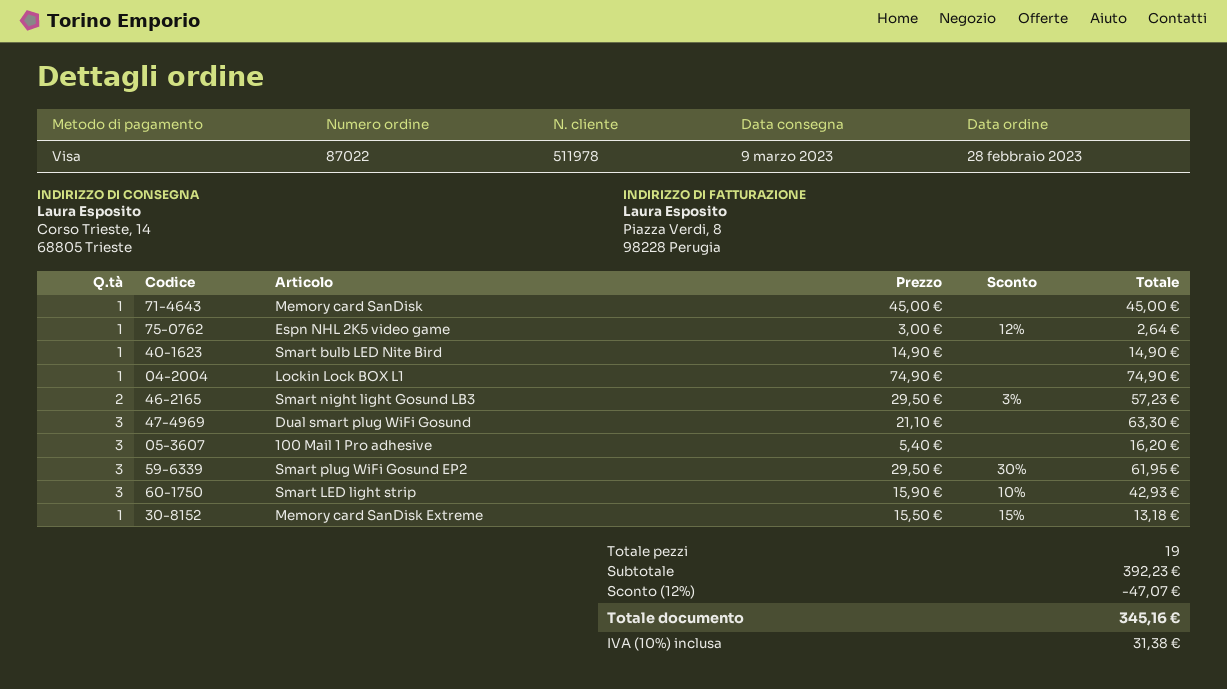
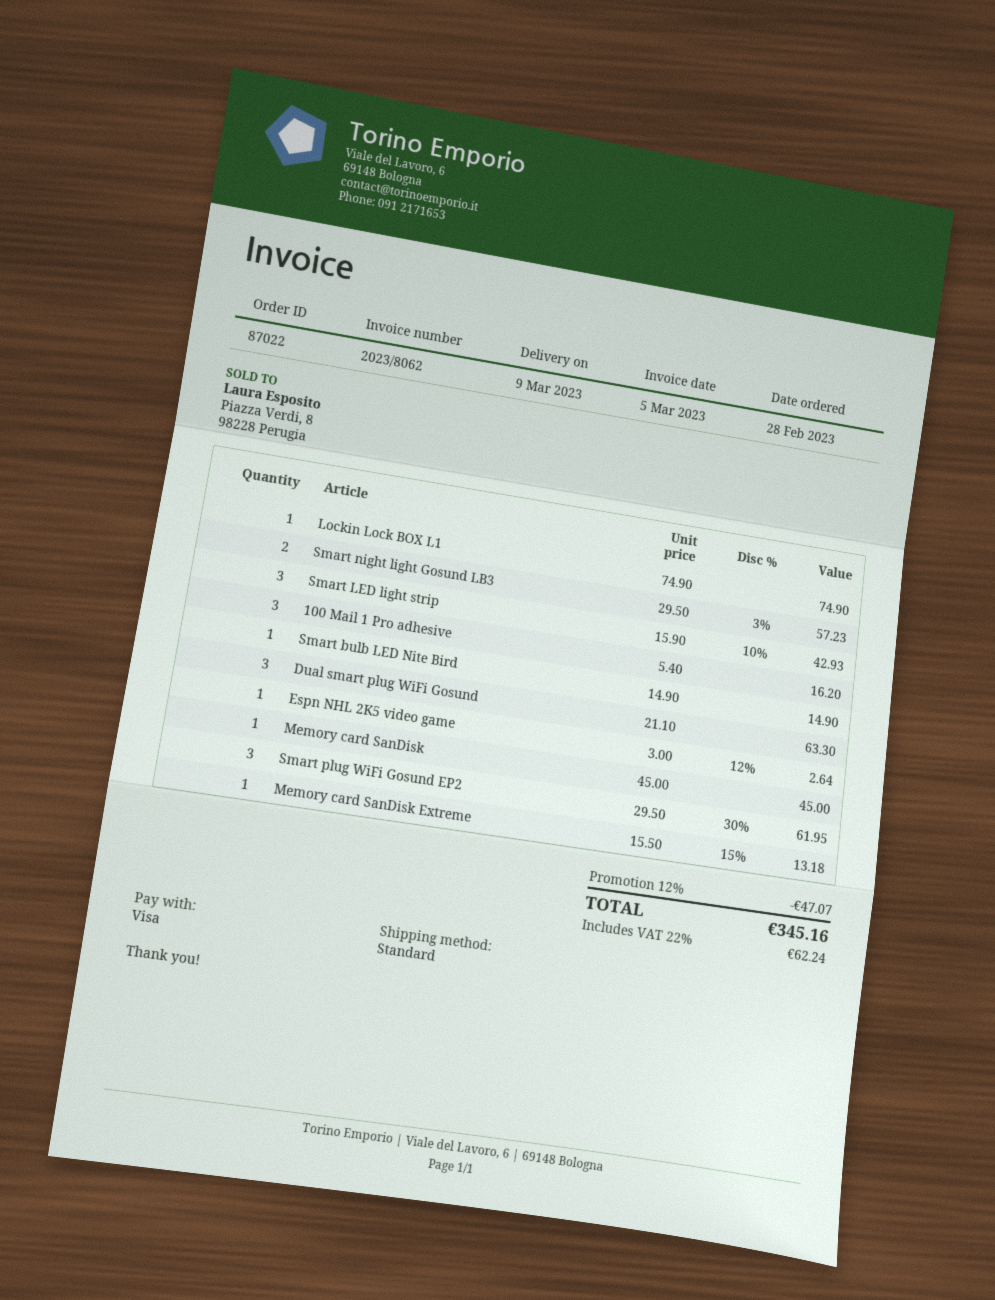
tax: 10% = 31.38 -> 22% = 62.24

